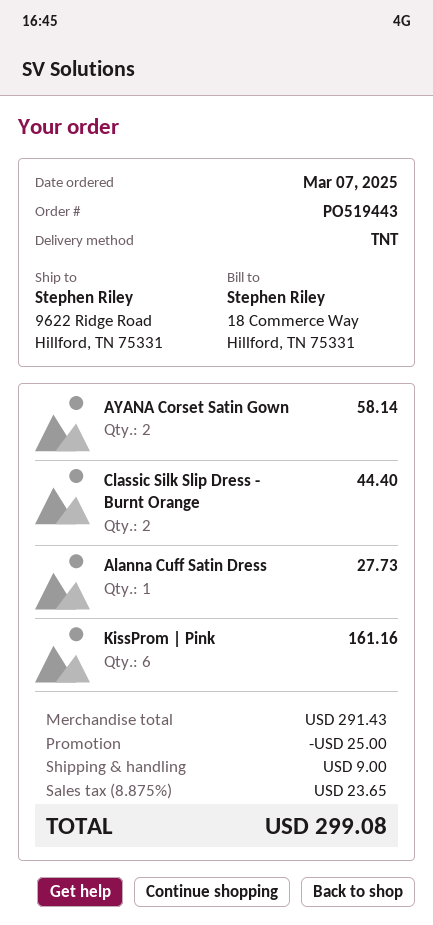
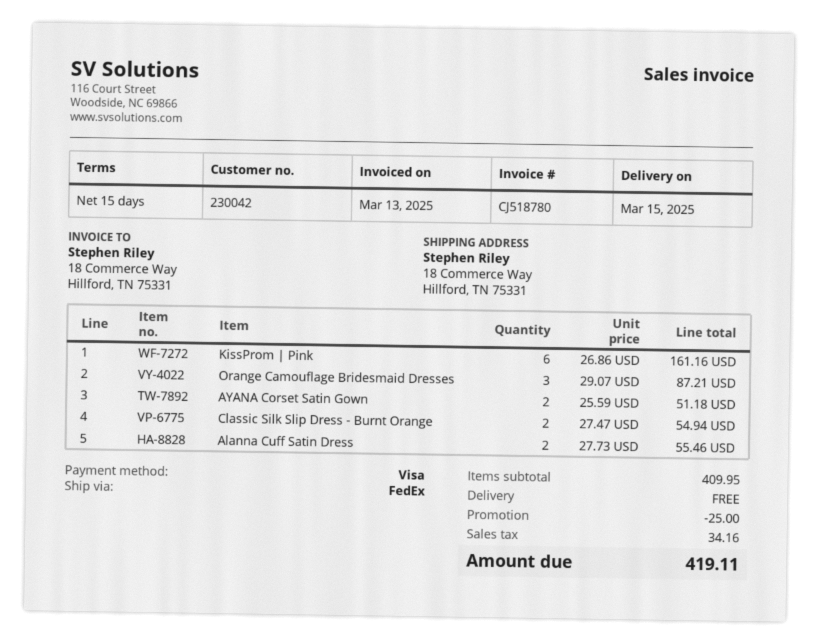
shipping method: TNT -> FedEx
ship to: 9622 Ridge Road, Hillford, TN 75331 -> 18 Commerce Way, Hillford, TN 75331
AYANA Corset Satin Gown: 2 for 58.14 -> 2 for 51.18
Classic Silk Slip Dress - Burnt Orange: 2 for 44.40 -> 2 for 54.94
Alanna Cuff Satin Dress: 1 for 27.73 -> 2 for 55.46
Orange Camouflage Bridesmaid Dresses: none -> 3 for 87.21
subtotal: 291.43 -> 409.95
shipping: 9.00 -> 0.00
tax: 23.65 -> 34.16
total: 299.08 -> 419.11

